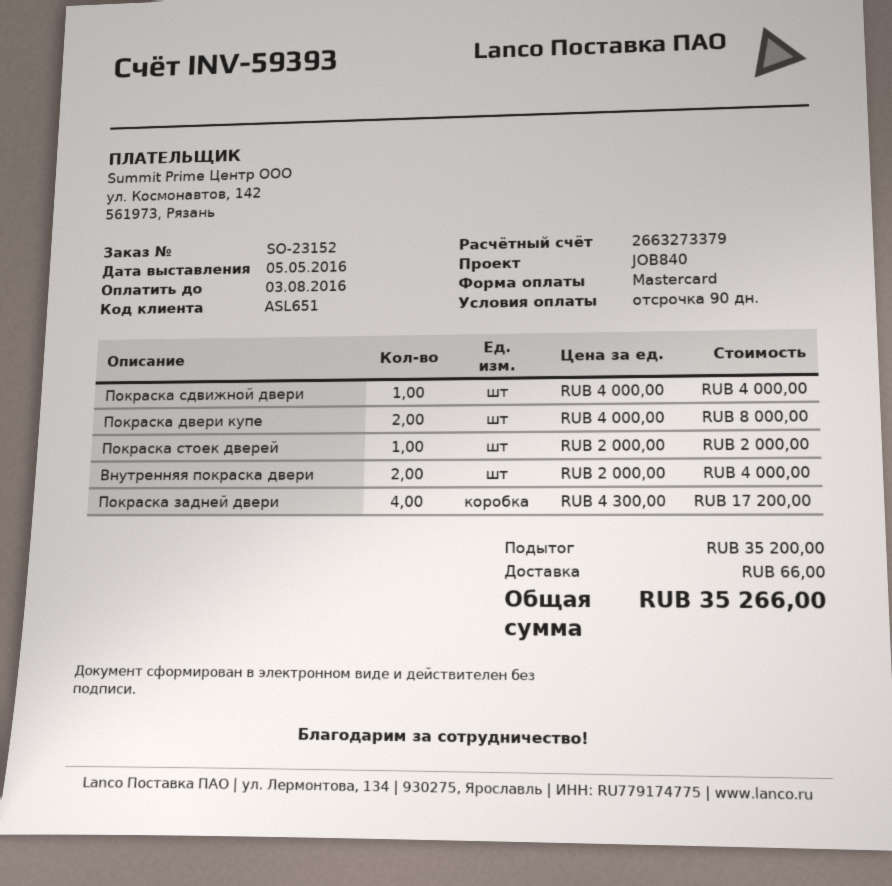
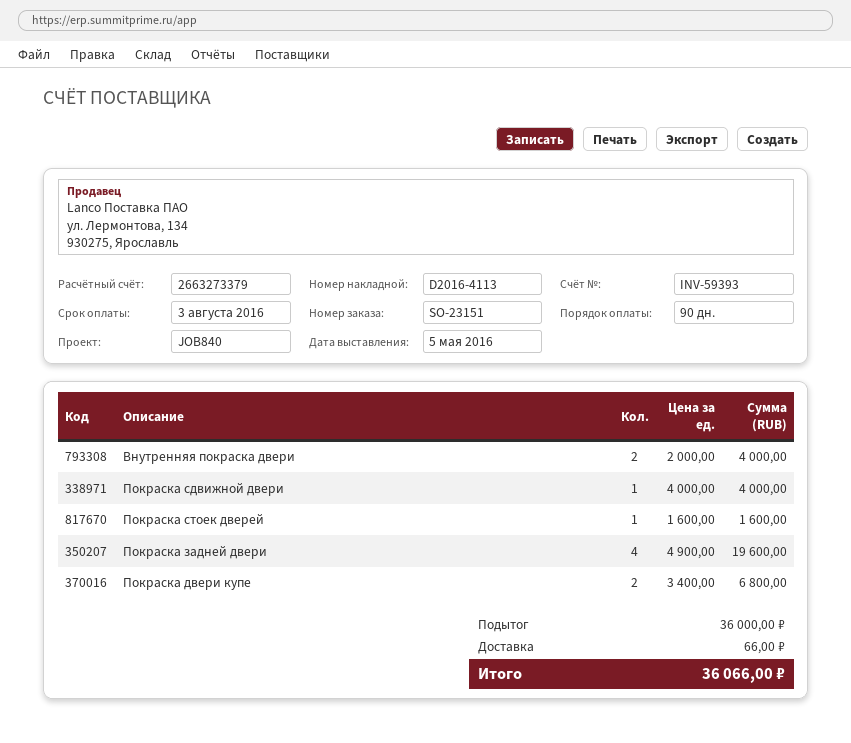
order number: SO-23152 -> SO-23151
Покраска двери купе: 2 x 4000.00 = 8000.00 -> 2 x 3400.00 = 6800.00
Покраска стоек дверей: 1 x 2000.00 = 2000.00 -> 1 x 1600.00 = 1600.00
Покраска задней двери: 4 x 4300.00 = 17200.00 -> 4 x 4900.00 = 19600.00
subtotal: 35200.00 -> 36000.00
total: 35266.00 -> 36066.00

